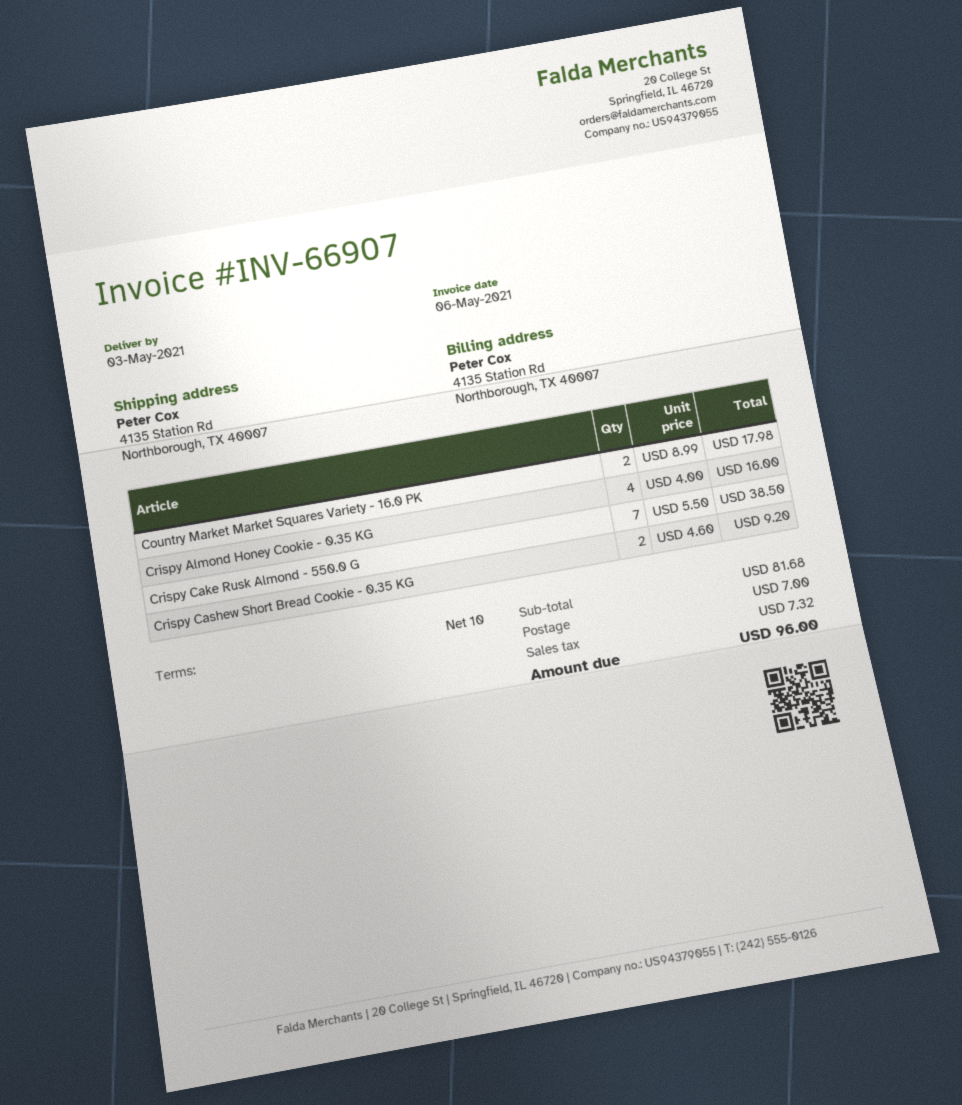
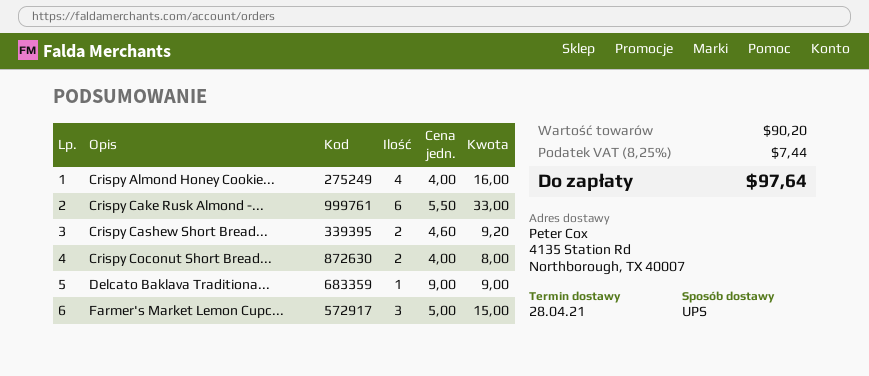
delivery date: 2021-05-03 -> 2021-04-28
Country Market Market Squares Variety - 16.0 PK: 2 x 8.99 = 17.98 -> none
Crispy Cake Rusk Almond - 550.0 G: 7 x 5.50 = 38.50 -> 6 x 5.50 = 33.00
Crispy Coconut Short Bread...: none -> 2 x 4.00 = 8.00
Delcato Baklava Traditiona...: none -> 1 x 9.00 = 9.00
Farmer's Market Lemon Cupc...: none -> 3 x 5.00 = 15.00
subtotal: 81.68 -> 90.20
shipping: 7.00 -> none
tax: 7.32 -> 7.44
total: 96.00 -> 97.64

